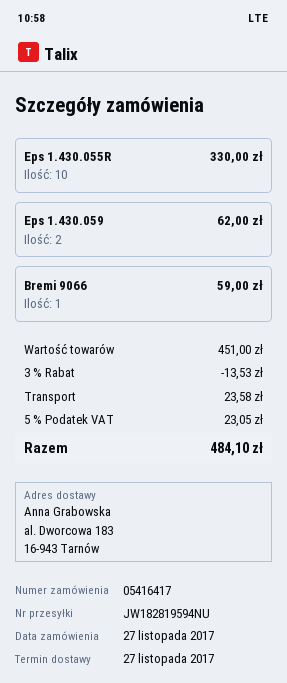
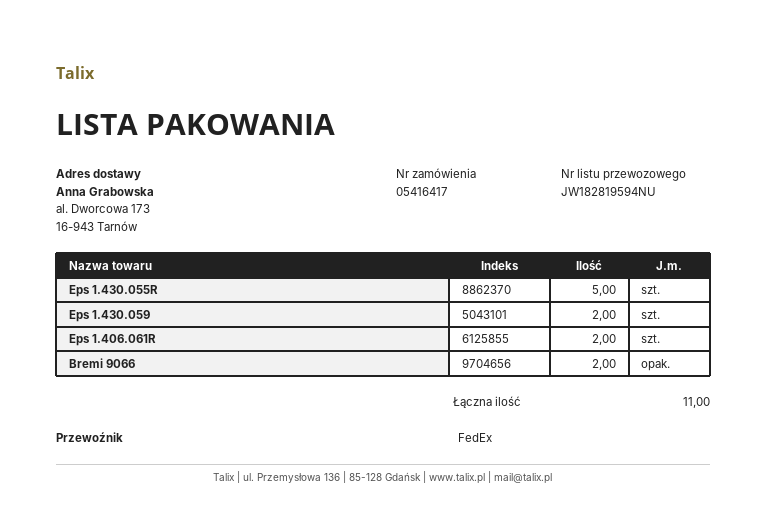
ship to: al. Dworcowa 183, 16-943 Tarnów -> al. Dworcowa 173, 16-943 Tarnów
Eps 1.430.055R: 10 -> 5
Bremi 9066: 1 -> 2
Eps 1.406.061R: none -> 2

